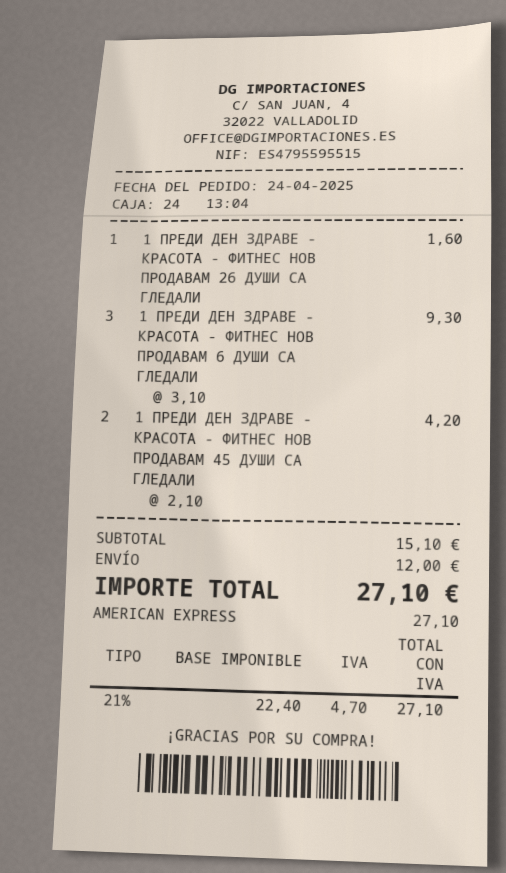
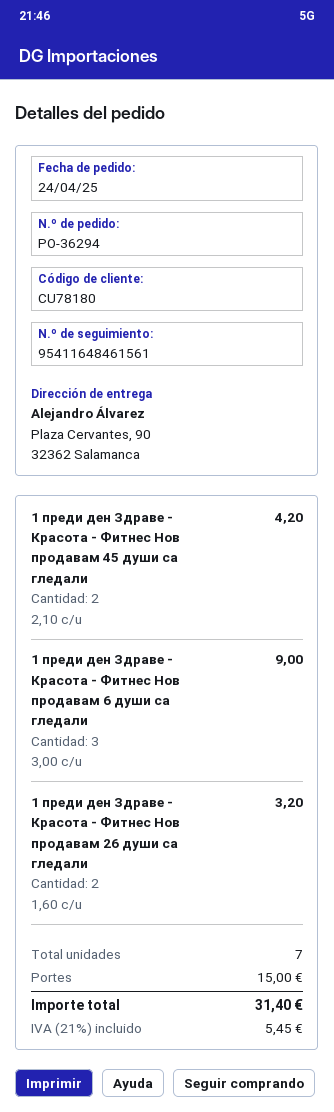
1 ПРЕДИ ДЕН ЗДРАВЕ - КРАСОТА - ФИТНЕС НОВ ПРОДАВАМ 26 ДУШИ СА ГЛЕДАЛИ: 1 x 1.60 = 1.60 -> 2 x 1.60 = 3.20
1 ПРЕДИ ДЕН ЗДРАВЕ - КРАСОТА - ФИТНЕС НОВ ПРОДАВАМ 6 ДУШИ СА ГЛЕДАЛИ: 3 x 3.10 = 9.30 -> 3 x 3.00 = 9.00
shipping: 12.00 -> 15.00
tax: 21% = 4.70 -> 21% = 5.45
total: 27.10 -> 31.40

